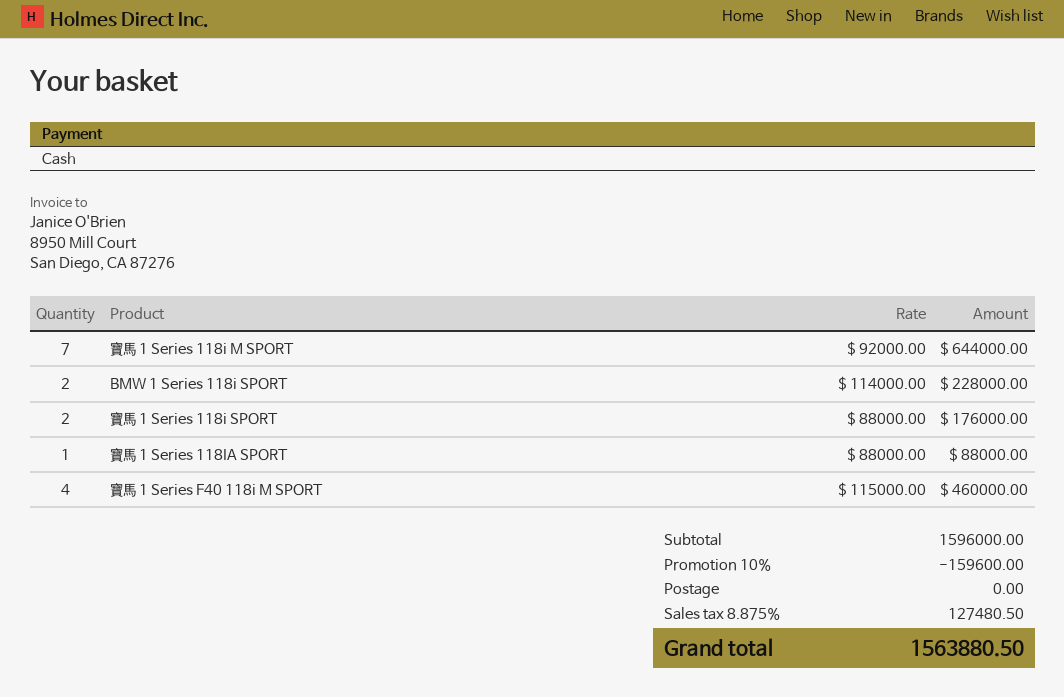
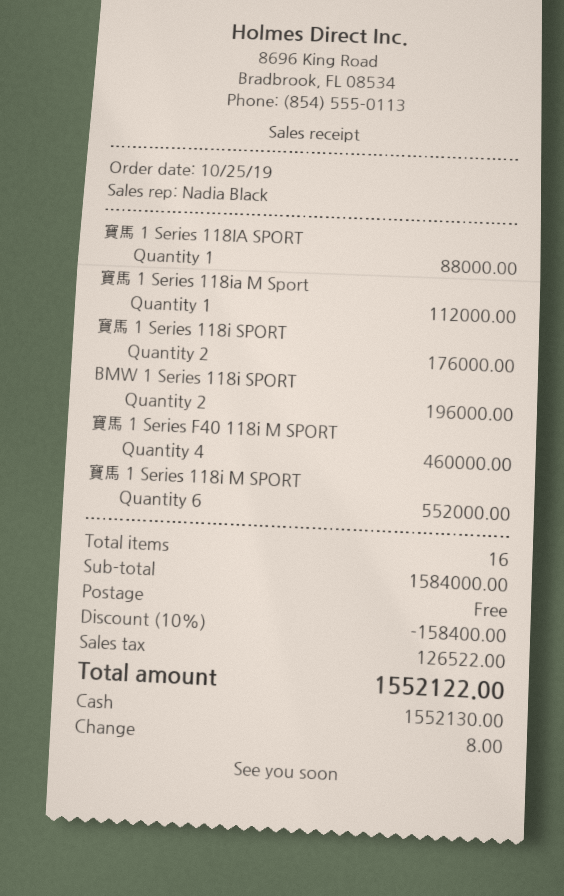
寶馬 1 Series 118i M SPORT: 7 for 644000.00 -> 6 for 552000.00
BMW 1 Series 118i SPORT: 2 for 228000.00 -> 2 for 196000.00
寶馬 1 Series 118ia M Sport: none -> 1 for 112000.00
subtotal: 1596000.00 -> 1584000.00
discount: 10% = 159600.00 -> 10% = 158400.00
tax: 127480.50 -> 126522.00
total: 1563880.50 -> 1552122.00

